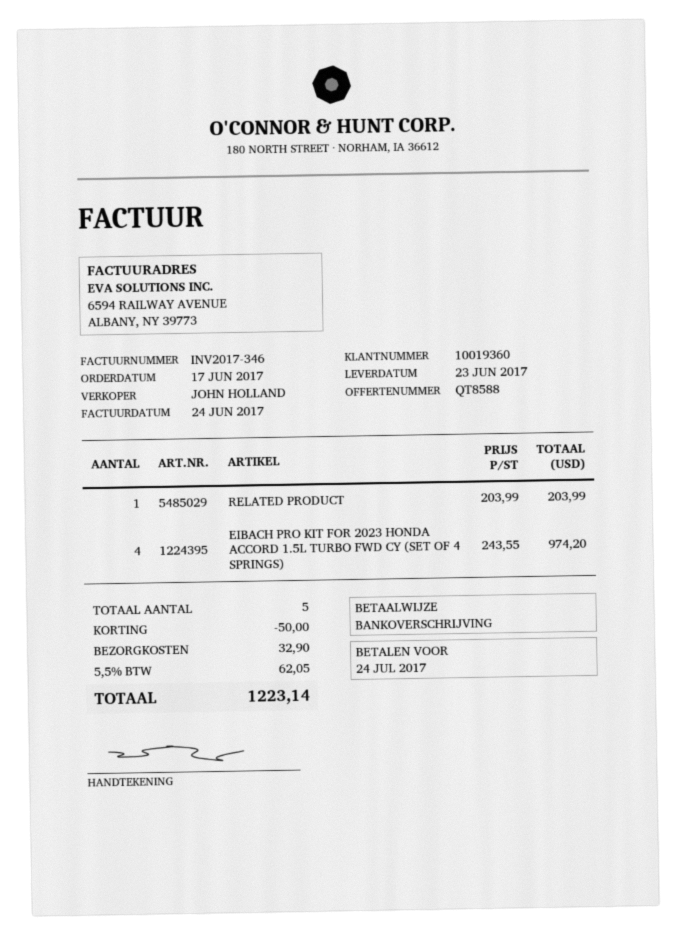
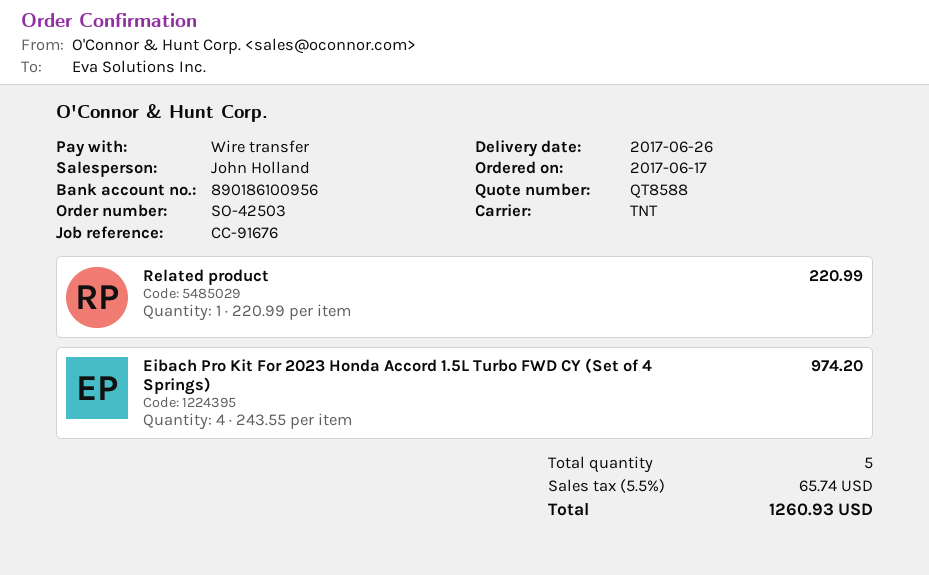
delivery date: 2017-06-23 -> 2017-06-26
RELATED PRODUCT: 1 x 203.99 = 203.99 -> 1 x 220.99 = 220.99
discount: 50.00 -> none
shipping: 32.90 -> none
tax: 5.5% = 62.05 -> 5.5% = 65.74
total: 1223.14 -> 1260.93

